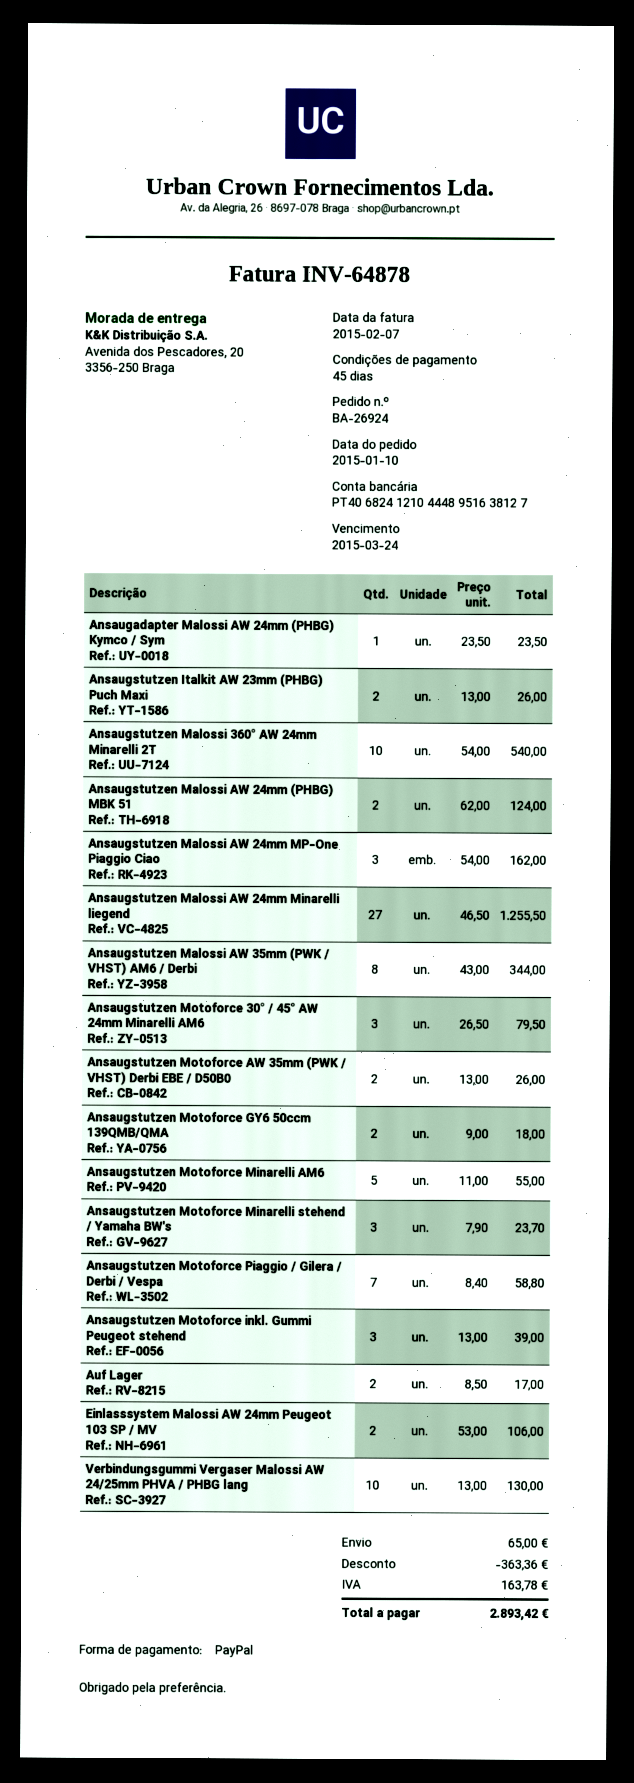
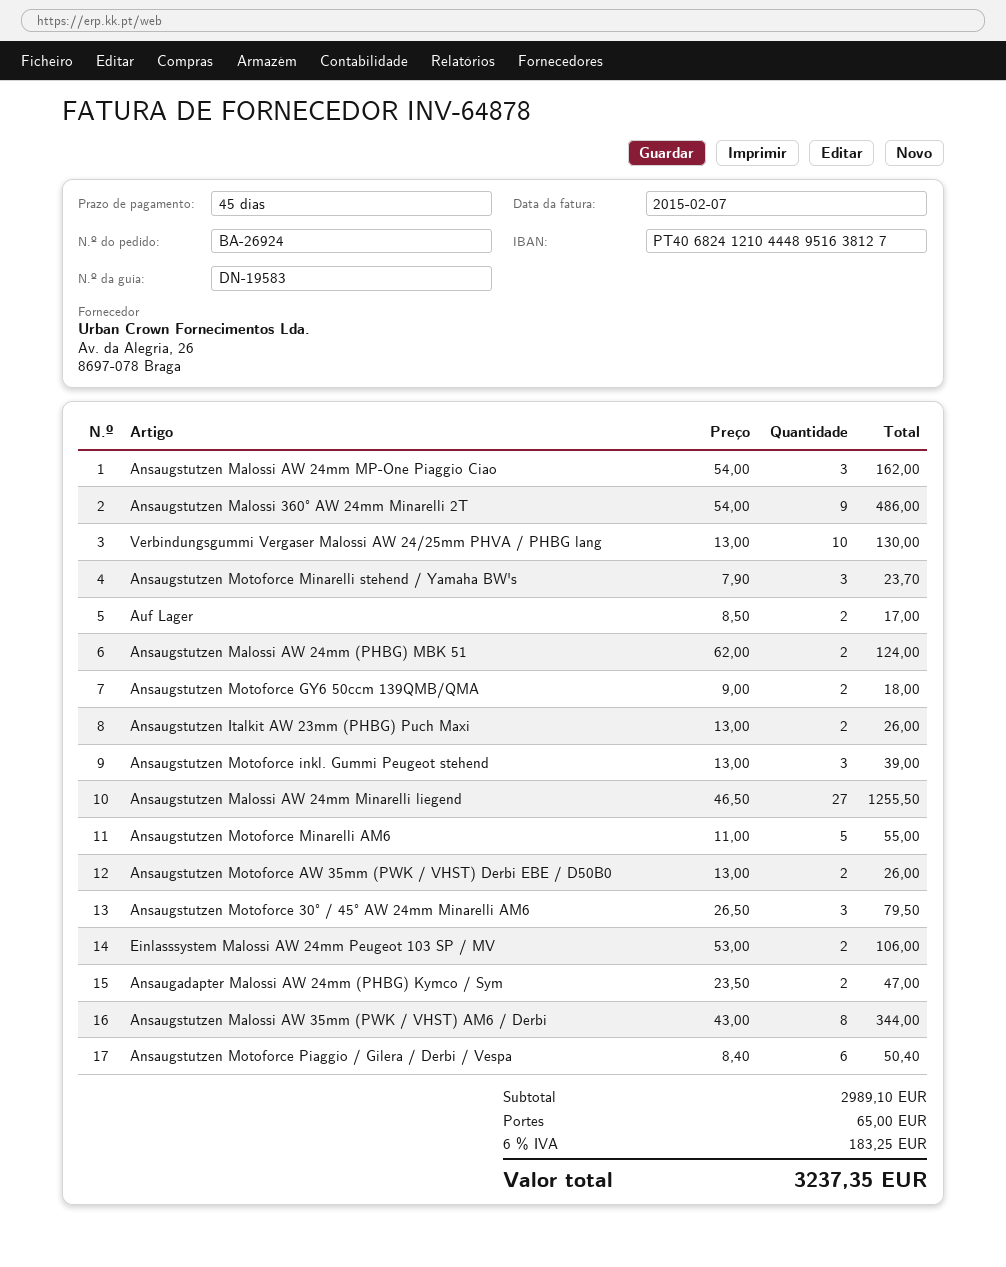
Ansaugadapter Malossi AW 24mm (PHBG) Kymco / Sym: 1 x 23.50 = 23.50 -> 2 x 23.50 = 47.00
Ansaugstutzen Malossi 360° AW 24mm Minarelli 2T: 10 x 54.00 = 540.00 -> 9 x 54.00 = 486.00
Ansaugstutzen Motoforce Piaggio / Gilera / Derbi / Vespa: 7 x 8.40 = 58.80 -> 6 x 8.40 = 50.40
discount: 363.36 -> none
tax: 163.78 -> 183.25
total: 2893.42 -> 3237.35

